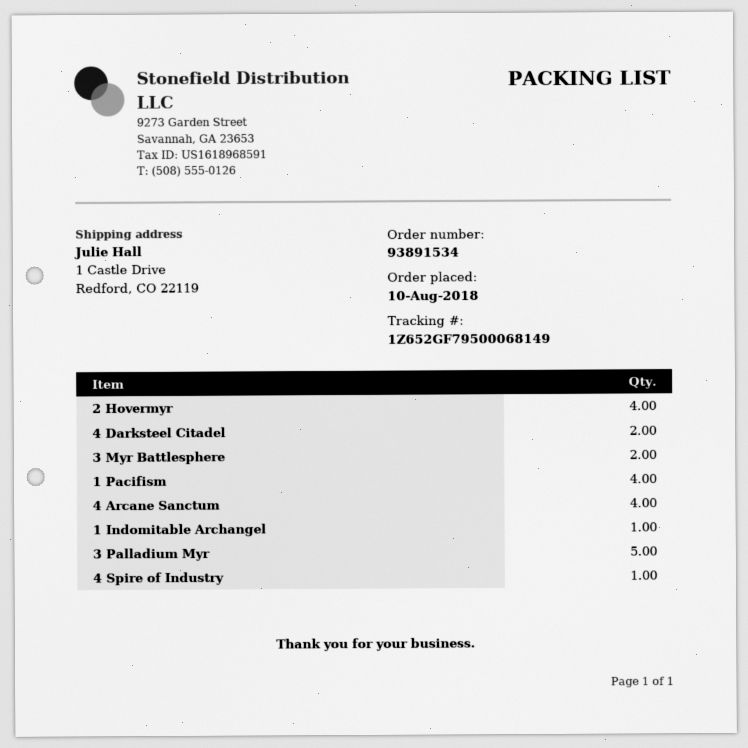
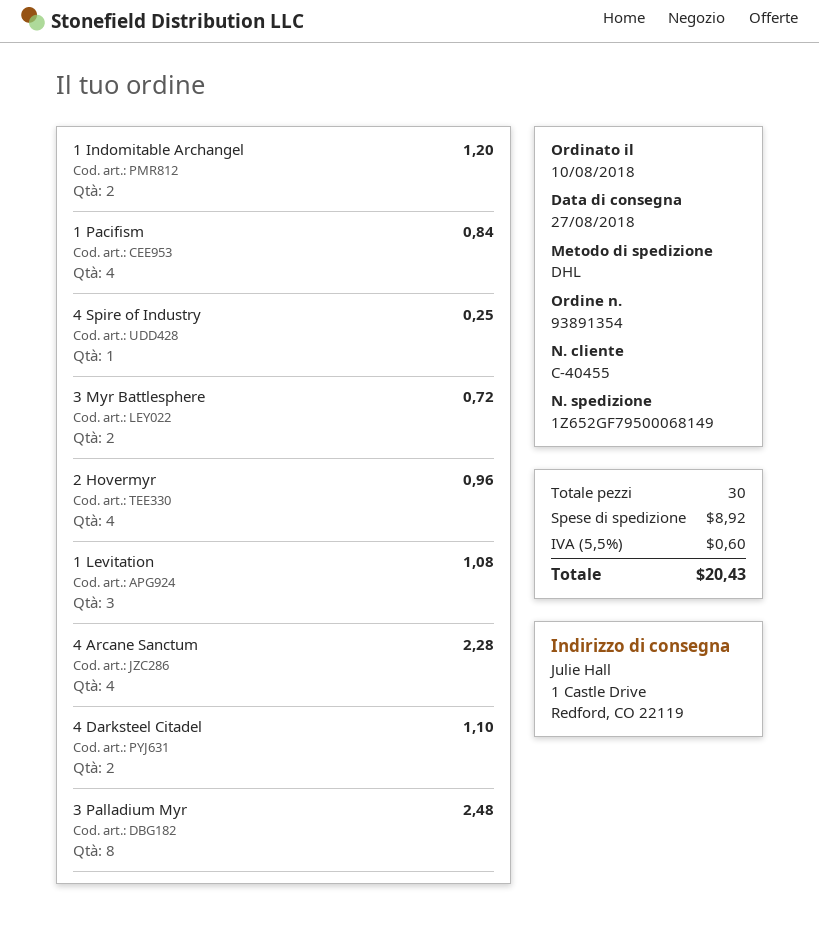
order number: 93891534 -> 93891354
1 Indomitable Archangel: 1 -> 2
3 Palladium Myr: 5 -> 8
1 Levitation: none -> 3

